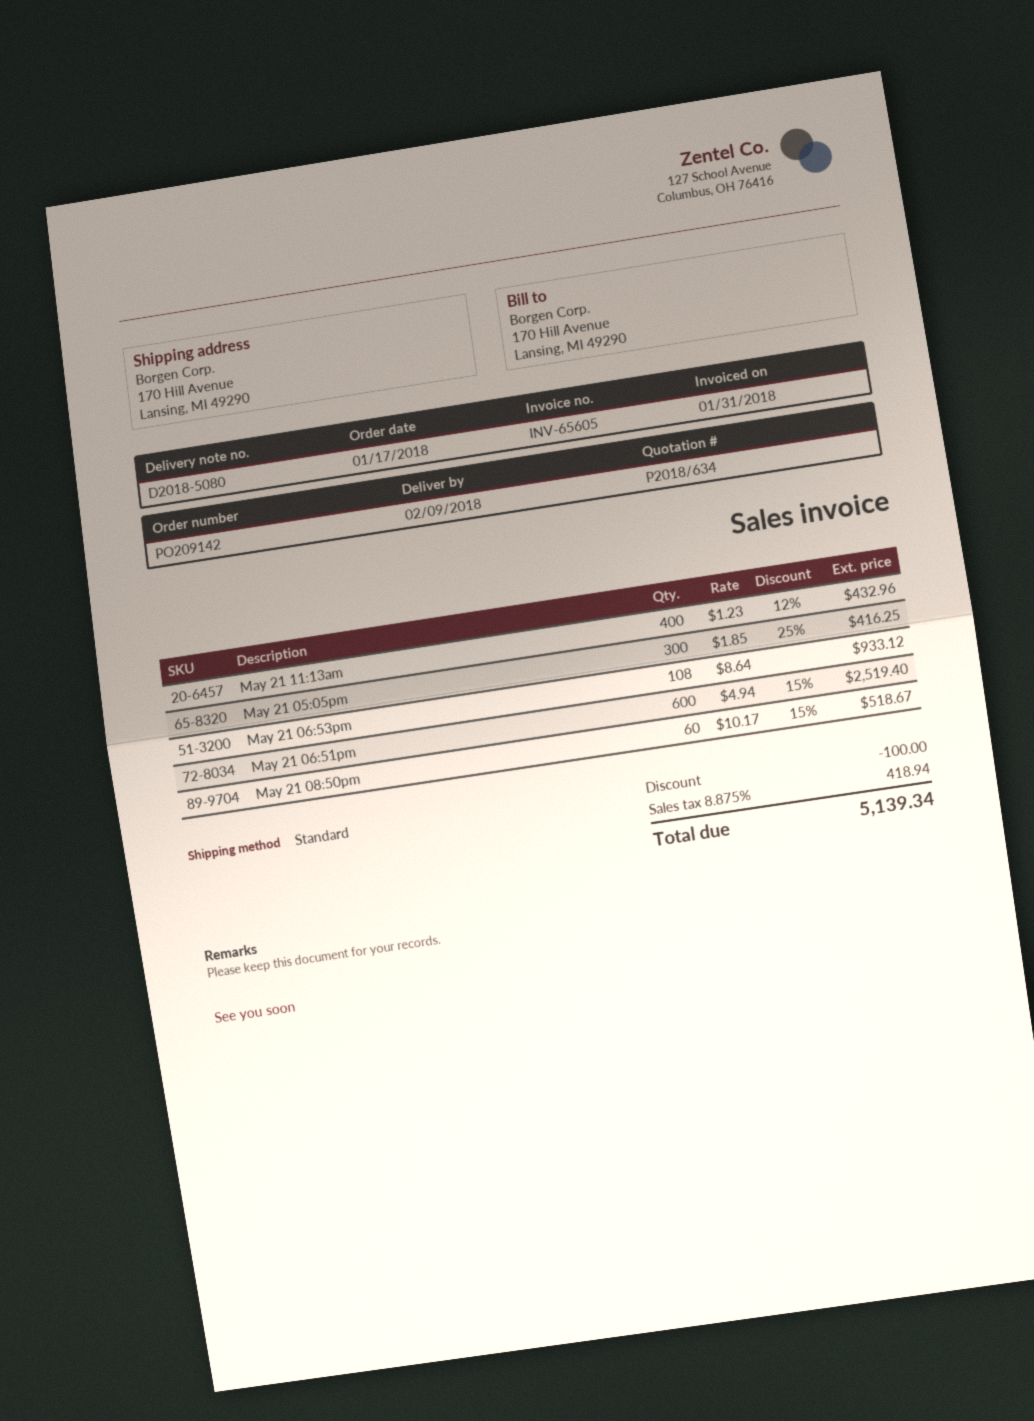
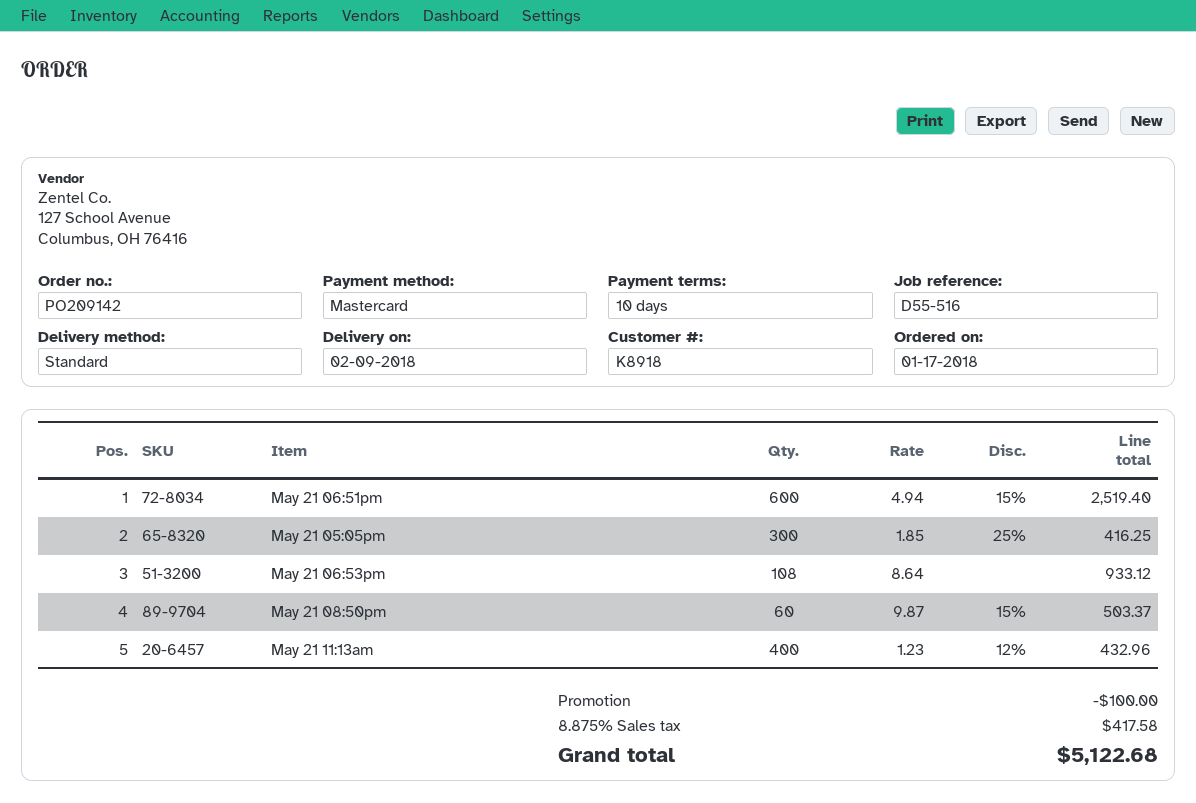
May 21 08:50pm: 60 x 10.17 - 15% = 518.67 -> 60 x 9.87 - 15% = 503.37
tax: 8.875% = 418.94 -> 8.875% = 417.58
total: 5139.34 -> 5122.68

